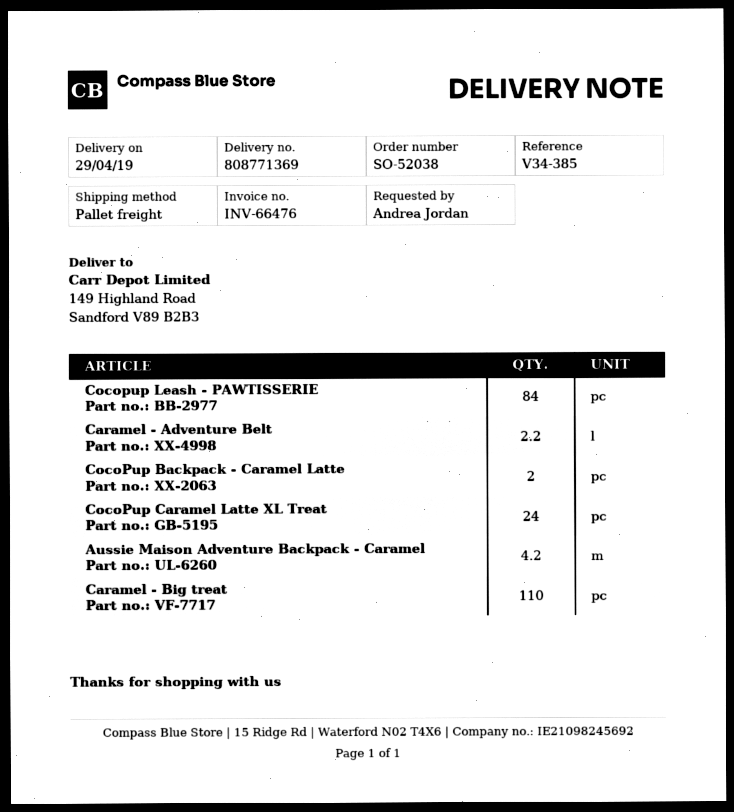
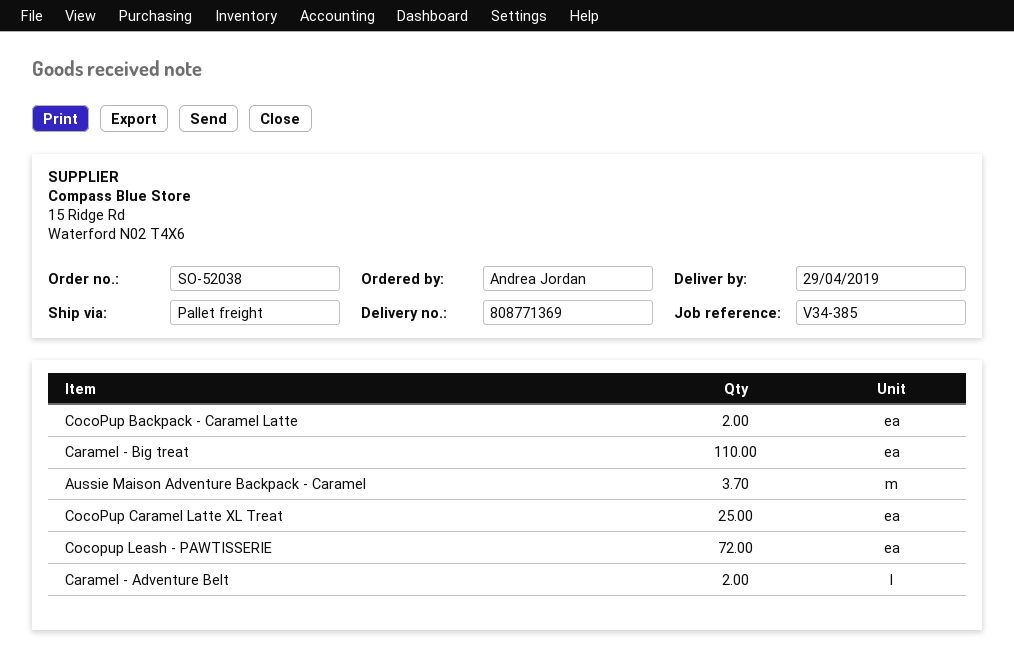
Cocopup Leash - PAWTISSERIE: 84 -> 72
Caramel - Adventure Belt: 2.2 -> 2
CocoPup Caramel Latte XL Treat: 24 -> 25
Aussie Maison Adventure Backpack - Caramel: 4.2 -> 3.7

